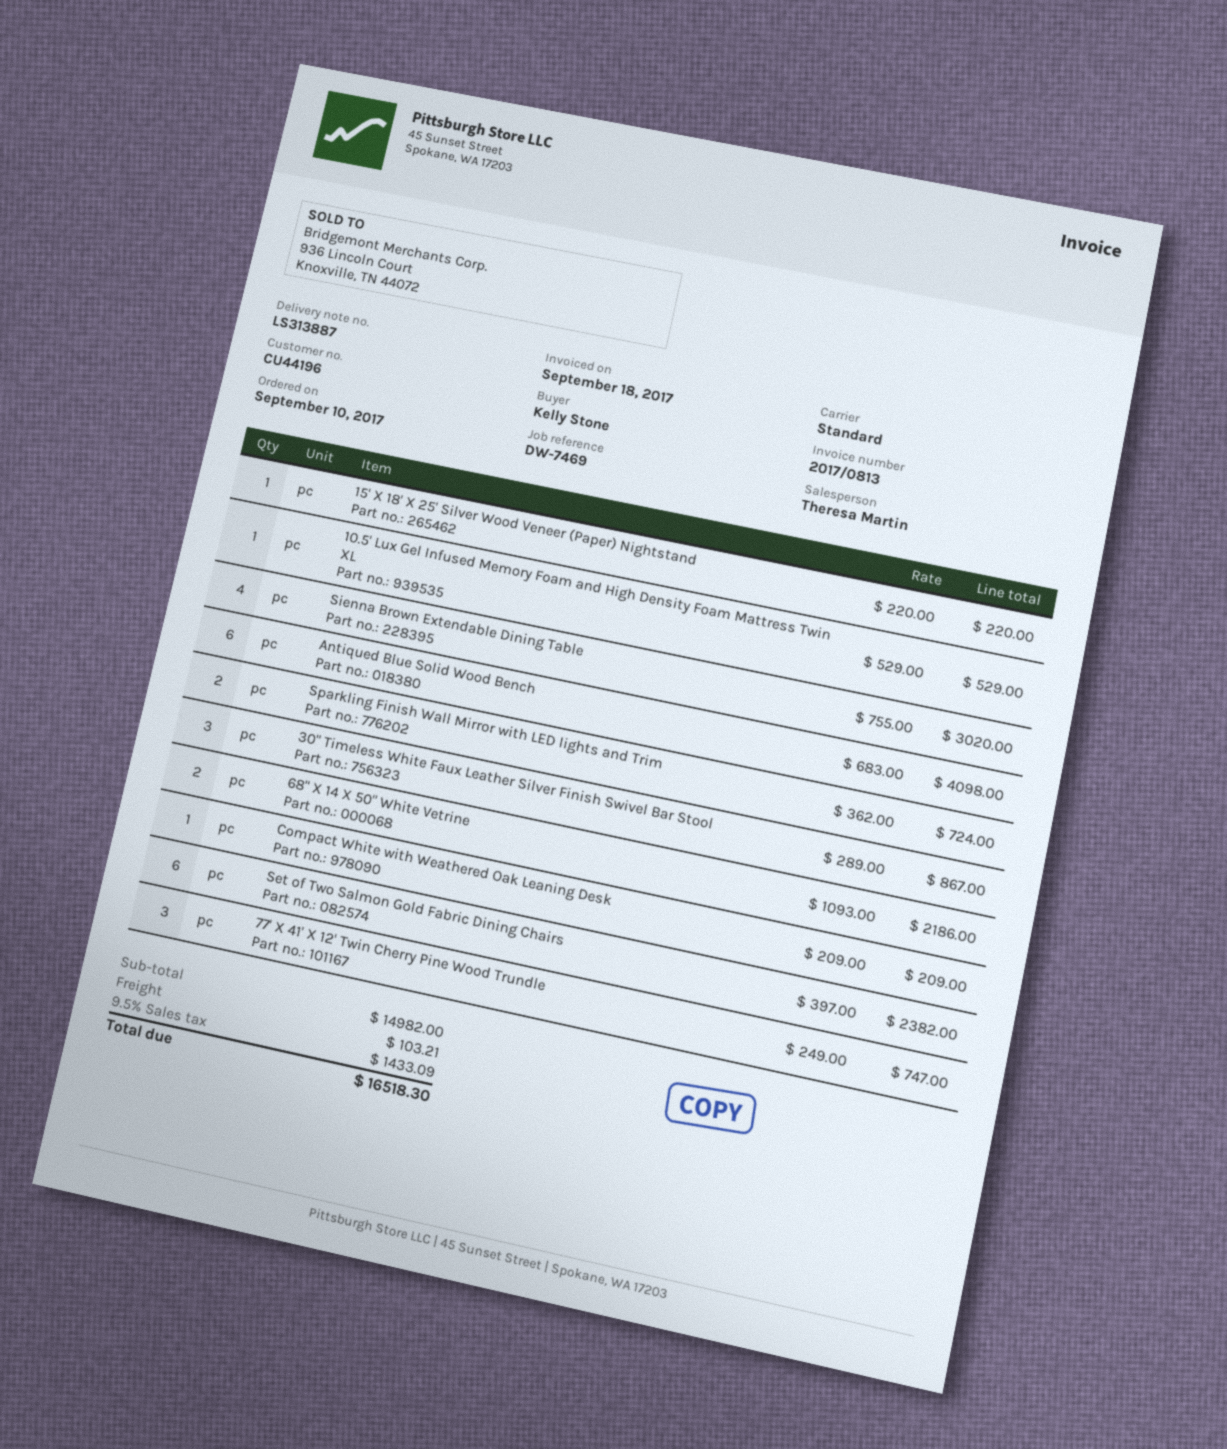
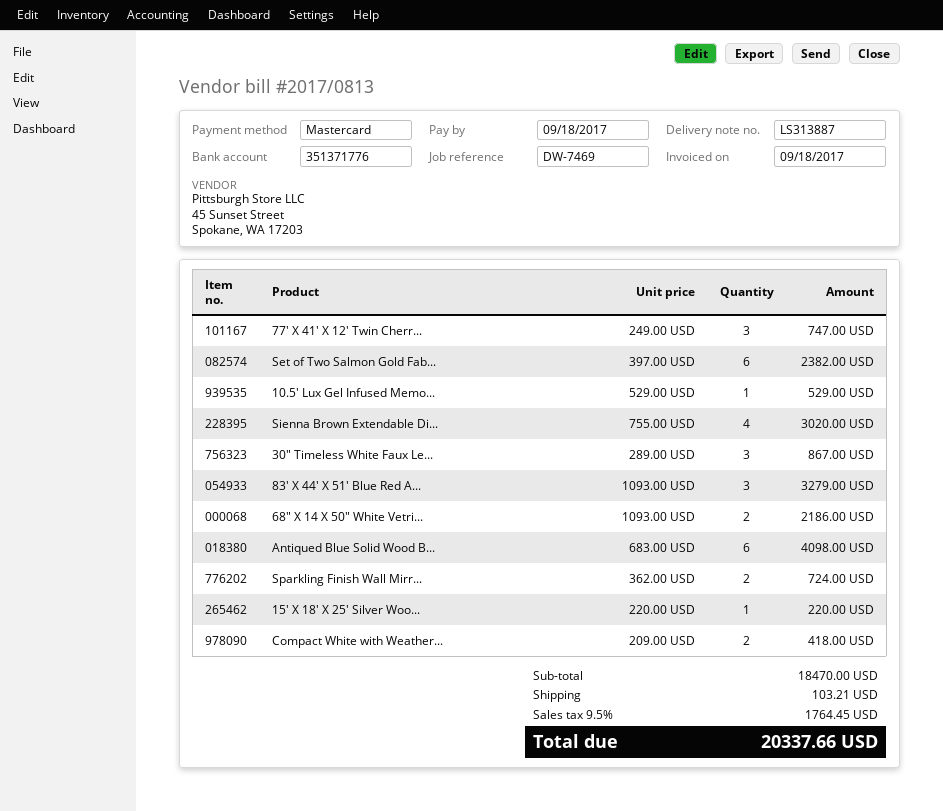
Compact White with Weathered Oak Leaning Desk: 1 x 209.00 = 209.00 -> 2 x 209.00 = 418.00
83' X 44' X 51' Blue Red A...: none -> 3 x 1093.00 = 3279.00
subtotal: 14982.00 -> 18470.00
tax: 9.5% = 1433.09 -> 9.5% = 1764.45
total: 16518.30 -> 20337.66

